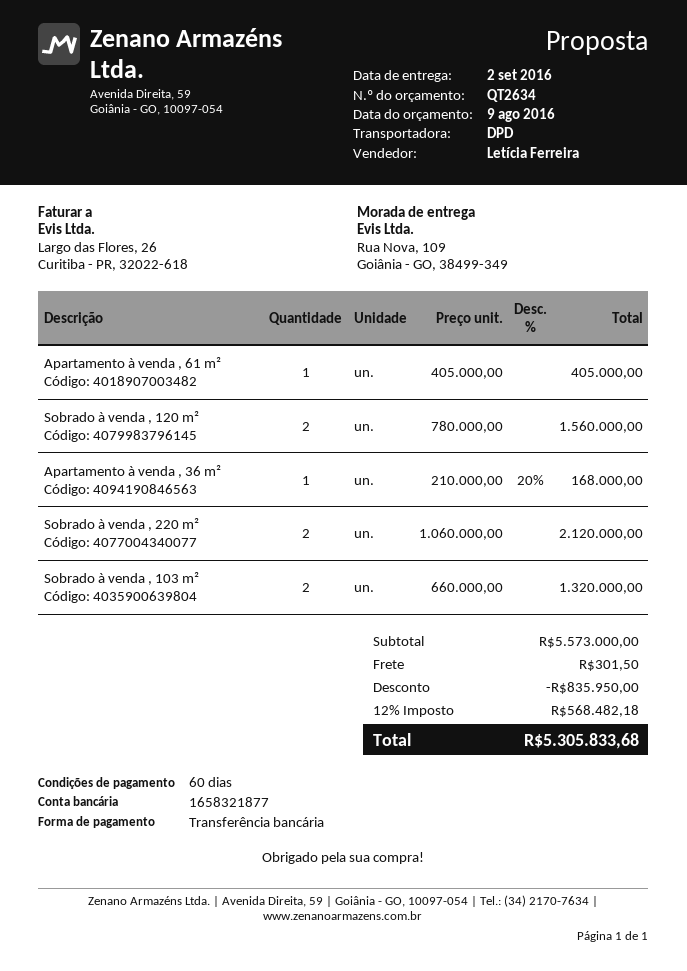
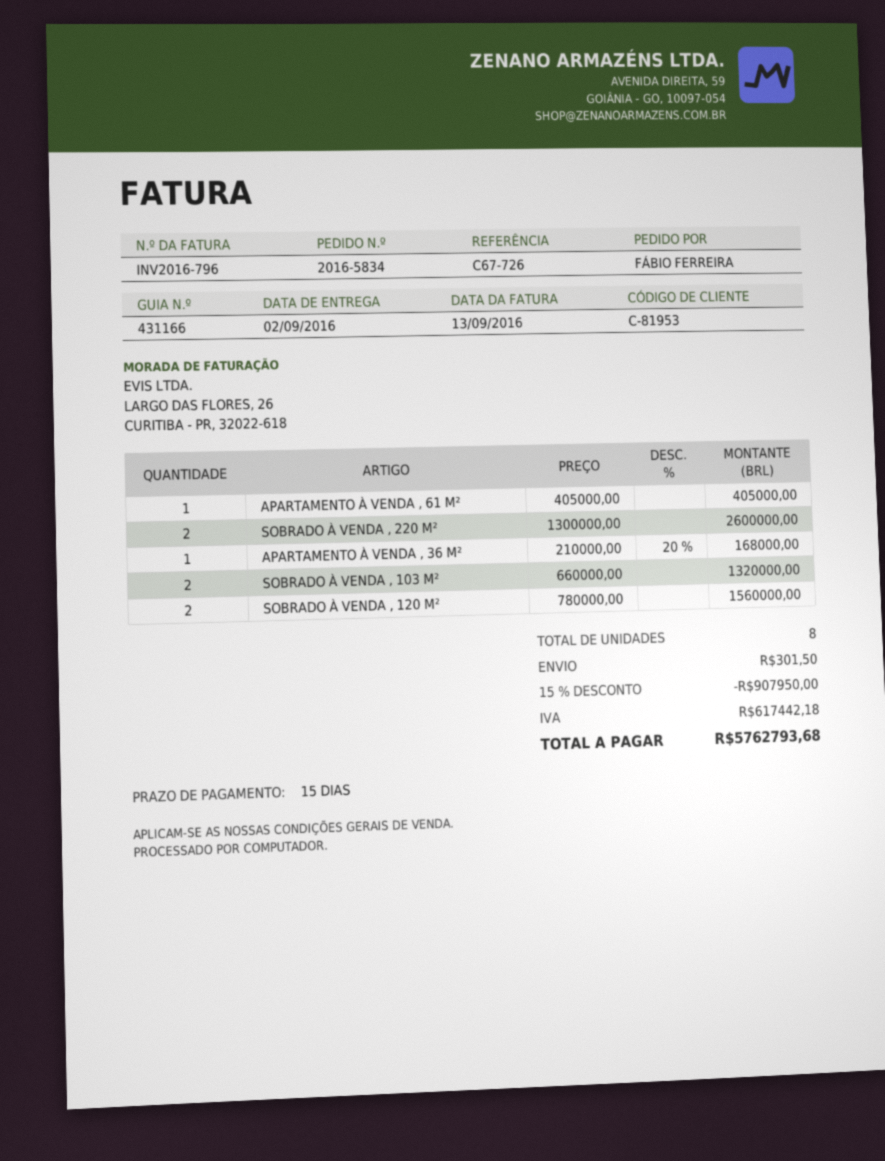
payment terms: 60 days -> 15 days
Sobrado à venda , 220 m²: 2 x 1060000.00 = 2120000.00 -> 2 x 1300000.00 = 2600000.00
discount: 835950.00 -> 907950.00
tax: 568482.18 -> 617442.18
total: 5305833.68 -> 5762793.68

